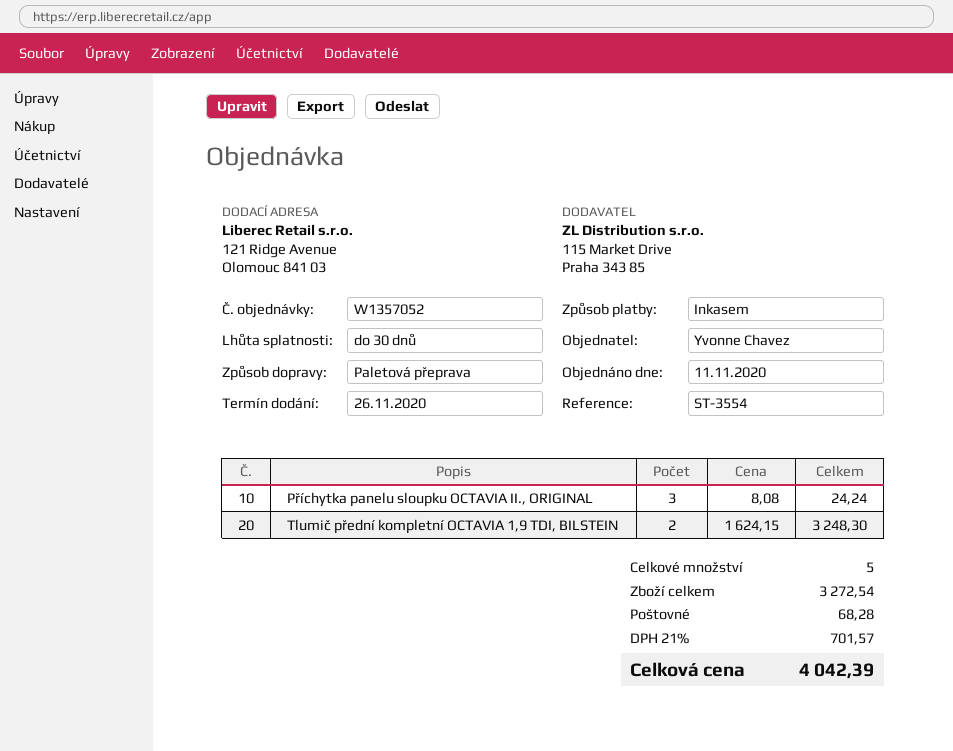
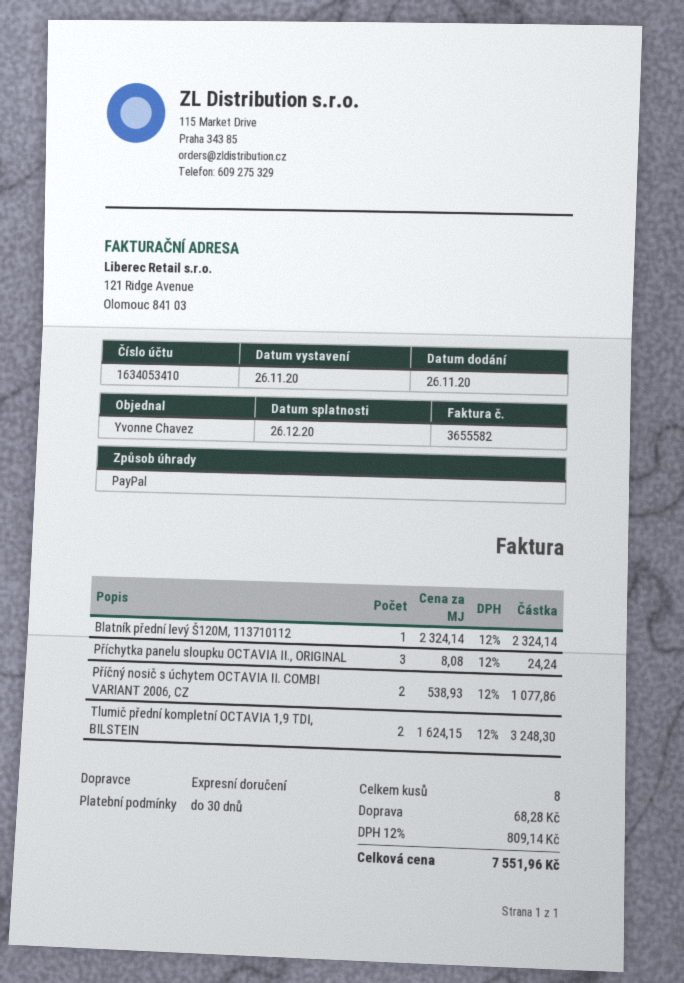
payment method: direct debit -> PayPal
shipping method: pallet freight -> express
Blatník přední levý Š120M, 113710112: none -> 1 x 2324.14 = 2324.14
Příčný nosič s úchytem OCTAVIA II. COMBI VARIANT 2006, CZ: none -> 2 x 538.93 = 1077.86
total quantity: 5 -> 8
tax: 21% = 701.57 -> 12% = 809.14
total: 4042.39 -> 7551.96

